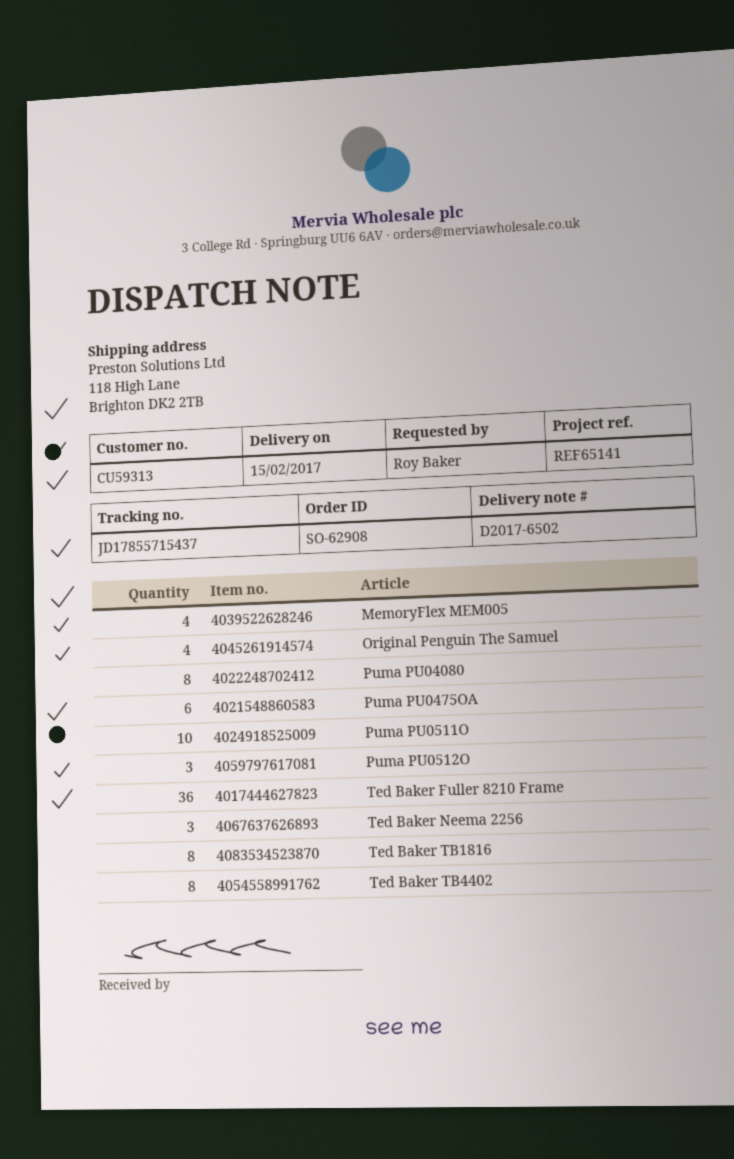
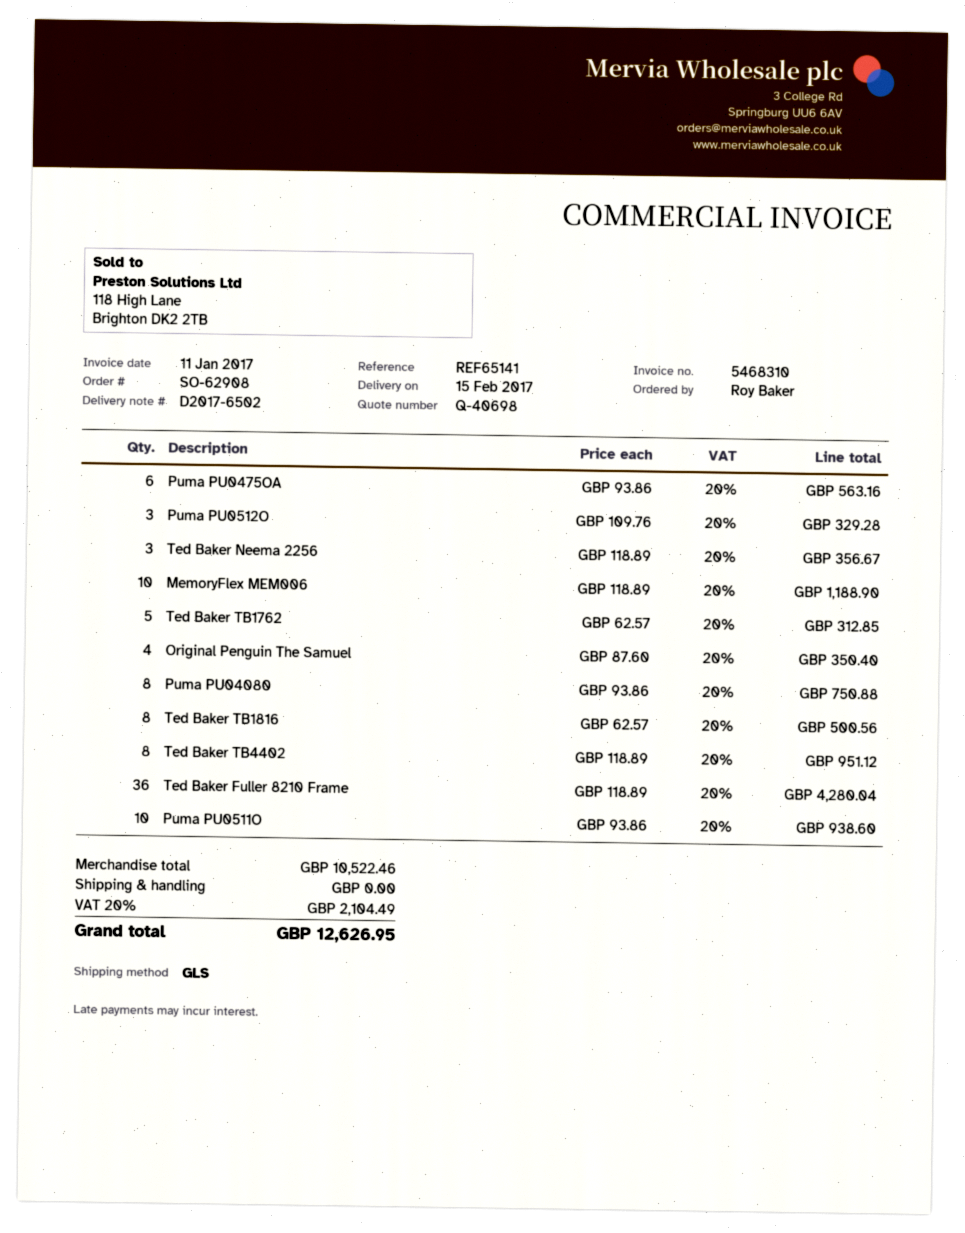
MemoryFlex MEM005: 4 -> none
MemoryFlex MEM006: none -> 10
Ted Baker TB1762: none -> 5

